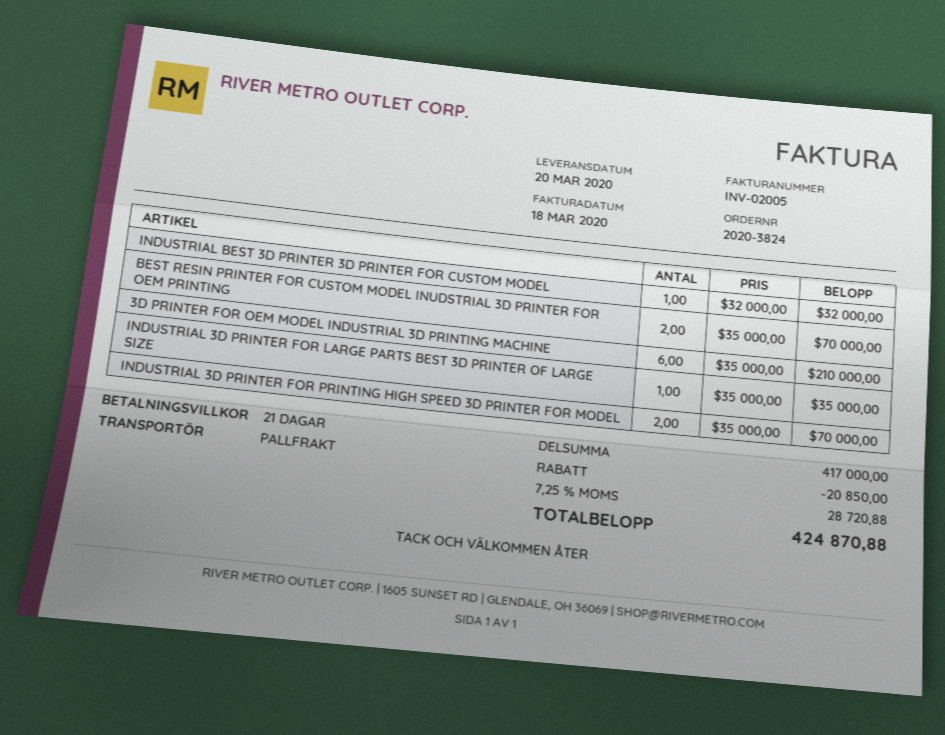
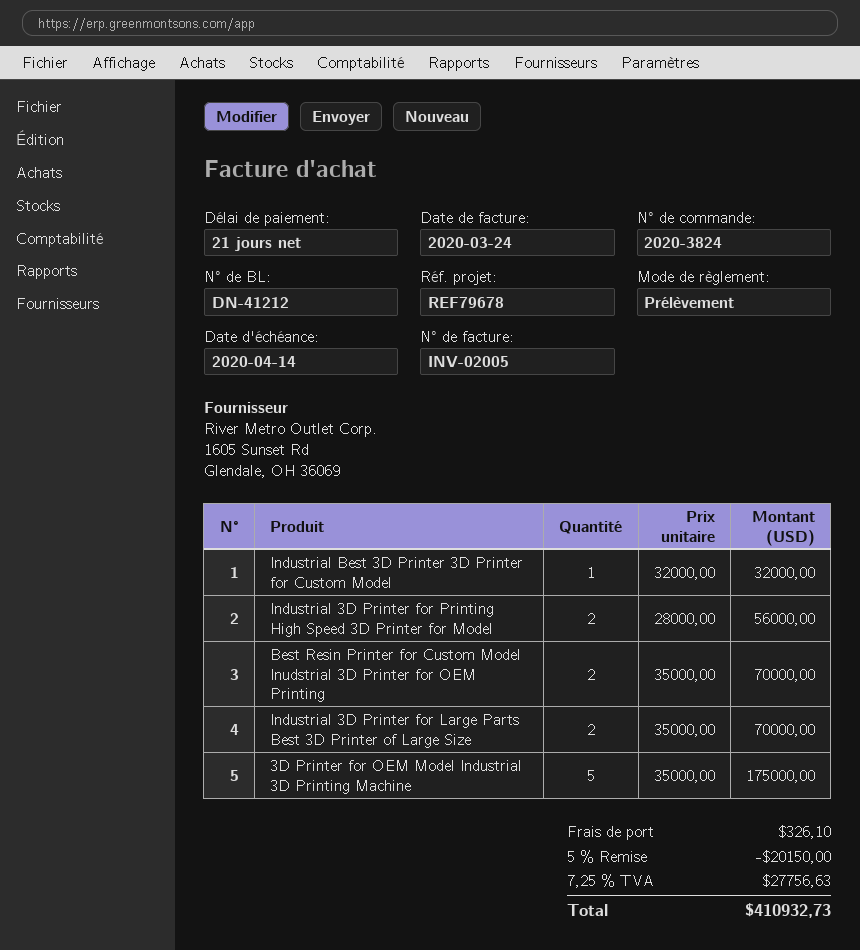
invoice date: 2020-03-18 -> 2020-03-24
3D PRINTER FOR OEM MODEL INDUSTRIAL 3D PRINTING MACHINE: 6 x 35000.00 = 210000.00 -> 5 x 35000.00 = 175000.00
INDUSTRIAL 3D PRINTER FOR LARGE PARTS BEST 3D PRINTER OF LARGE SIZE: 1 x 35000.00 = 35000.00 -> 2 x 35000.00 = 70000.00
INDUSTRIAL 3D PRINTER FOR PRINTING HIGH SPEED 3D PRINTER FOR MODEL: 2 x 35000.00 = 70000.00 -> 2 x 28000.00 = 56000.00
discount: 20850.00 -> 20150.00
shipping: none -> 326.10
tax: 7.25% = 28720.88 -> 7.25% = 27756.63
total: 424870.88 -> 410932.73

